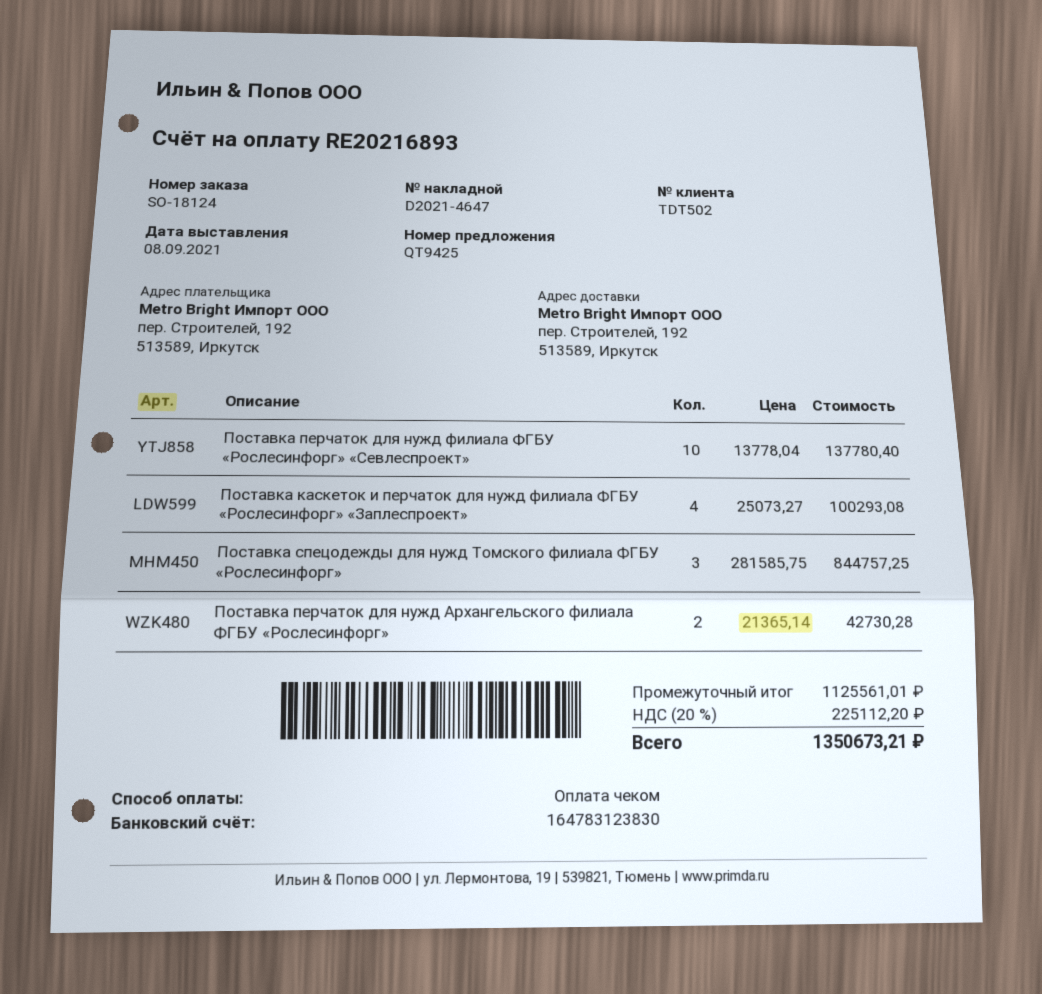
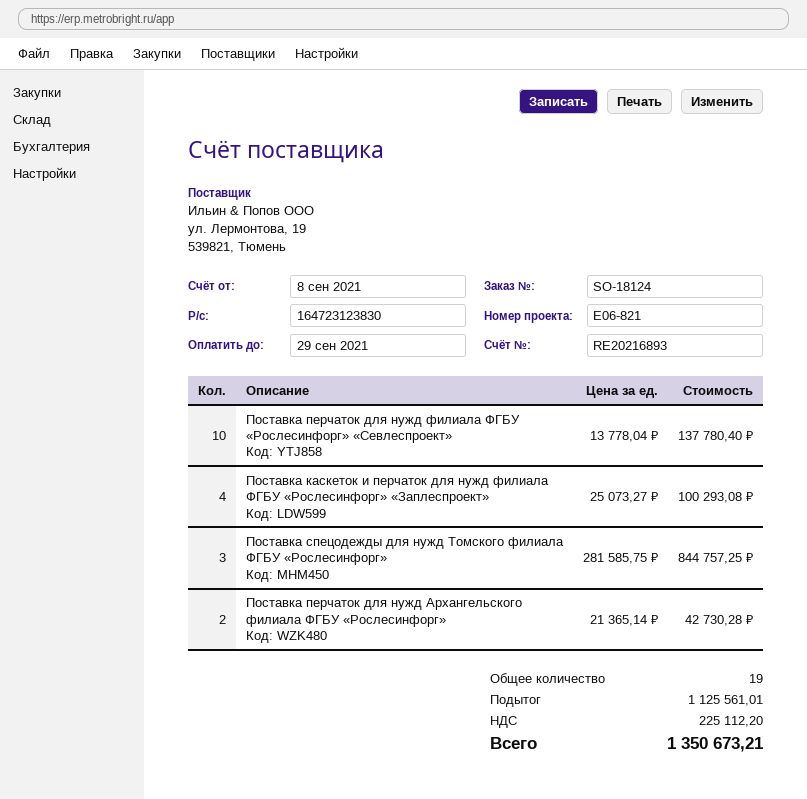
bank account: 164783123830 -> 164723123830

